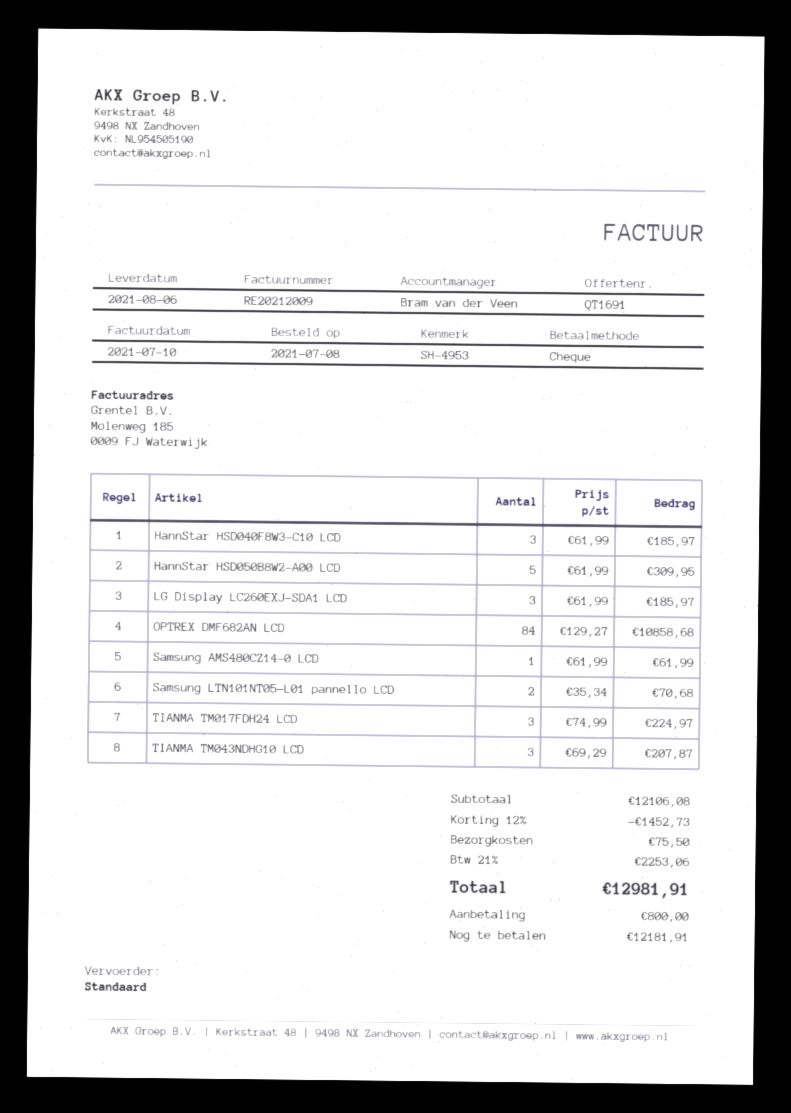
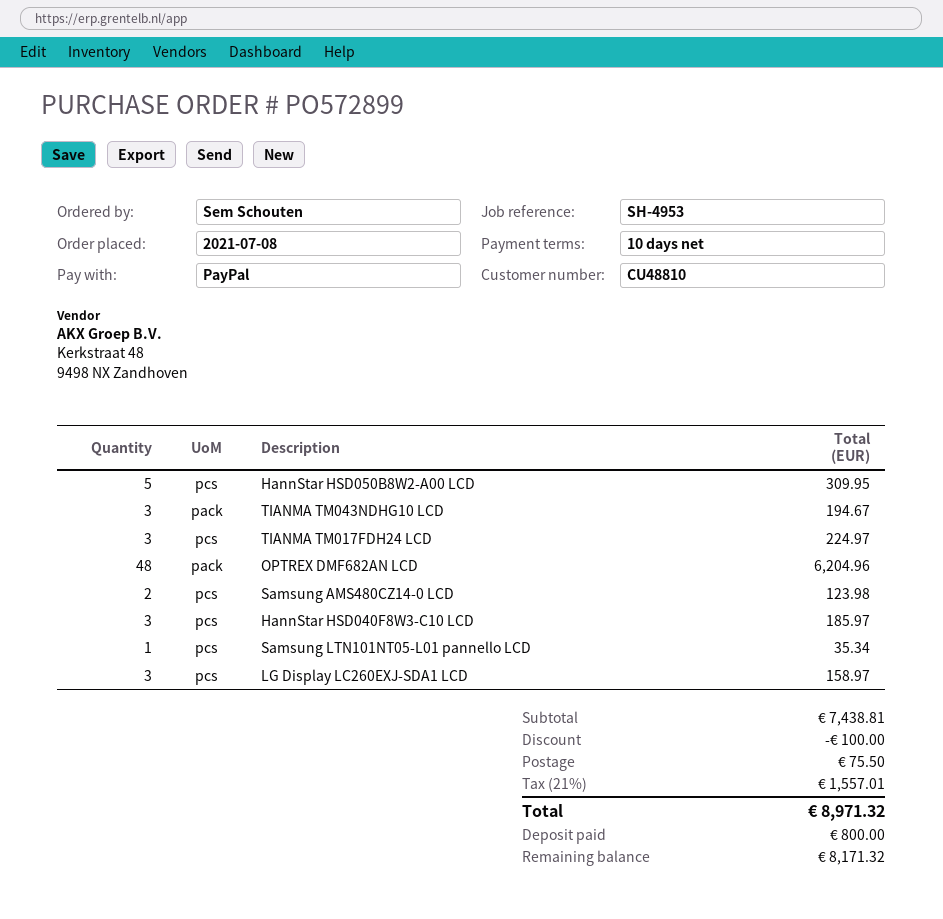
payment method: cheque -> PayPal
LG Display LC260EXJ-SDA1 LCD: 3 for 185.97 -> 3 for 158.97
OPTREX DMF682AN LCD: 84 for 10858.68 -> 48 for 6204.96
Samsung AMS480CZ14-0 LCD: 1 for 61.99 -> 2 for 123.98
Samsung LTN101NT05-L01 pannello LCD: 2 for 70.68 -> 1 for 35.34
TIANMA TM043NDHG10 LCD: 3 for 207.87 -> 3 for 194.67
subtotal: 12106.08 -> 7438.81
discount: 1452.73 -> 100.00
tax: 21% = 2253.06 -> 21% = 1557.01
total: 12981.91 -> 8971.32
balance: 12181.91 -> 8171.32

